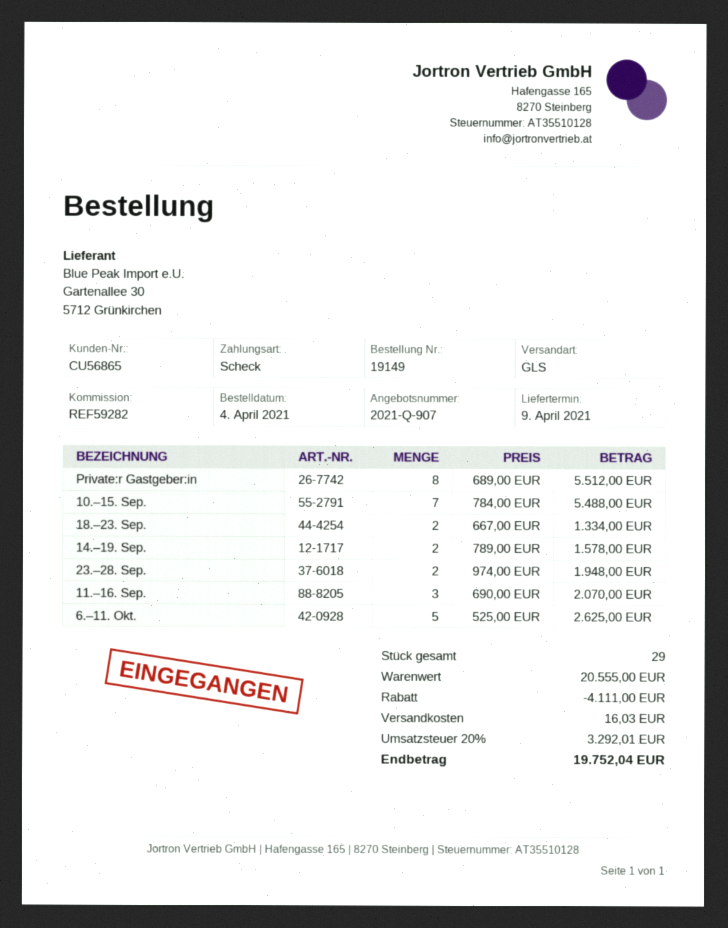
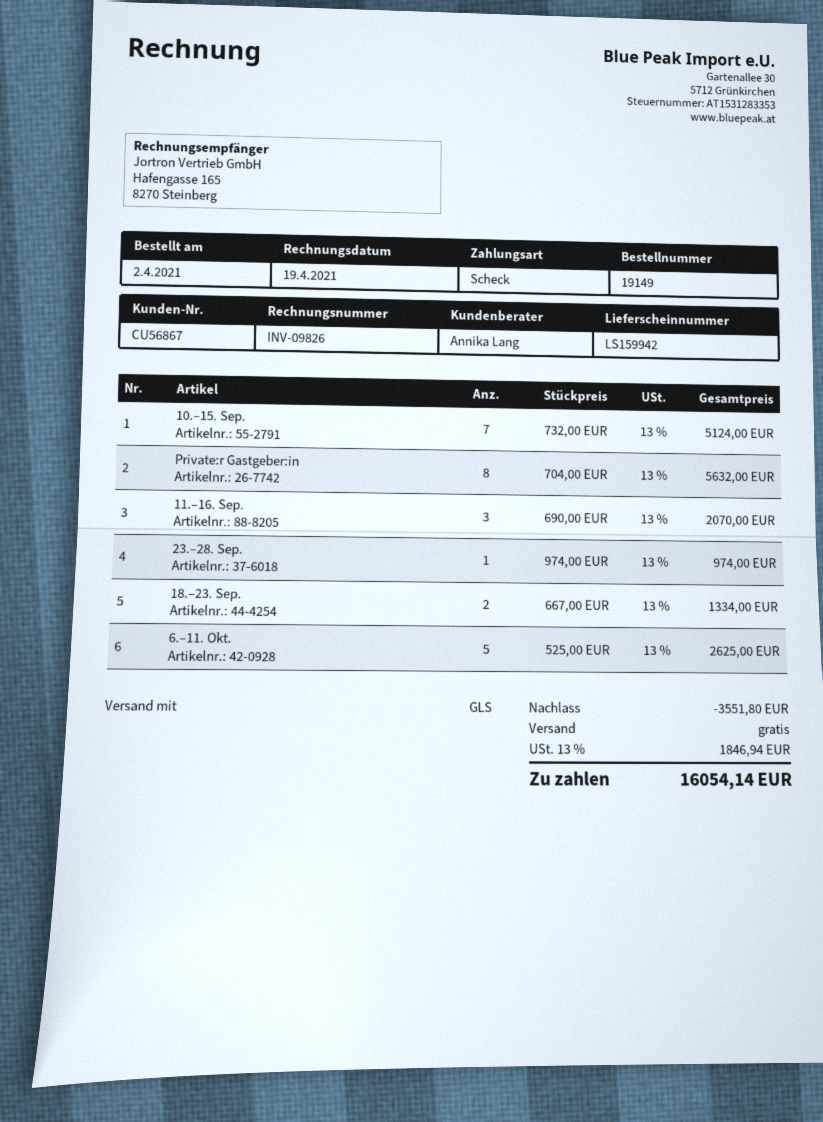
order date: 2021-04-04 -> 2021-04-02
customer number: CU56865 -> CU56867
Private:r Gastgeber:in: 8 x 689.00 = 5512.00 -> 8 x 704.00 = 5632.00
10.–15. Sep.: 7 x 784.00 = 5488.00 -> 7 x 732.00 = 5124.00
14.–19. Sep.: 2 x 789.00 = 1578.00 -> none
23.–28. Sep.: 2 x 974.00 = 1948.00 -> 1 x 974.00 = 974.00
discount: 4111.00 -> 3551.80
shipping: 16.03 -> 0.00
tax: 20% = 3292.01 -> 13% = 1846.94
total: 19752.04 -> 16054.14

